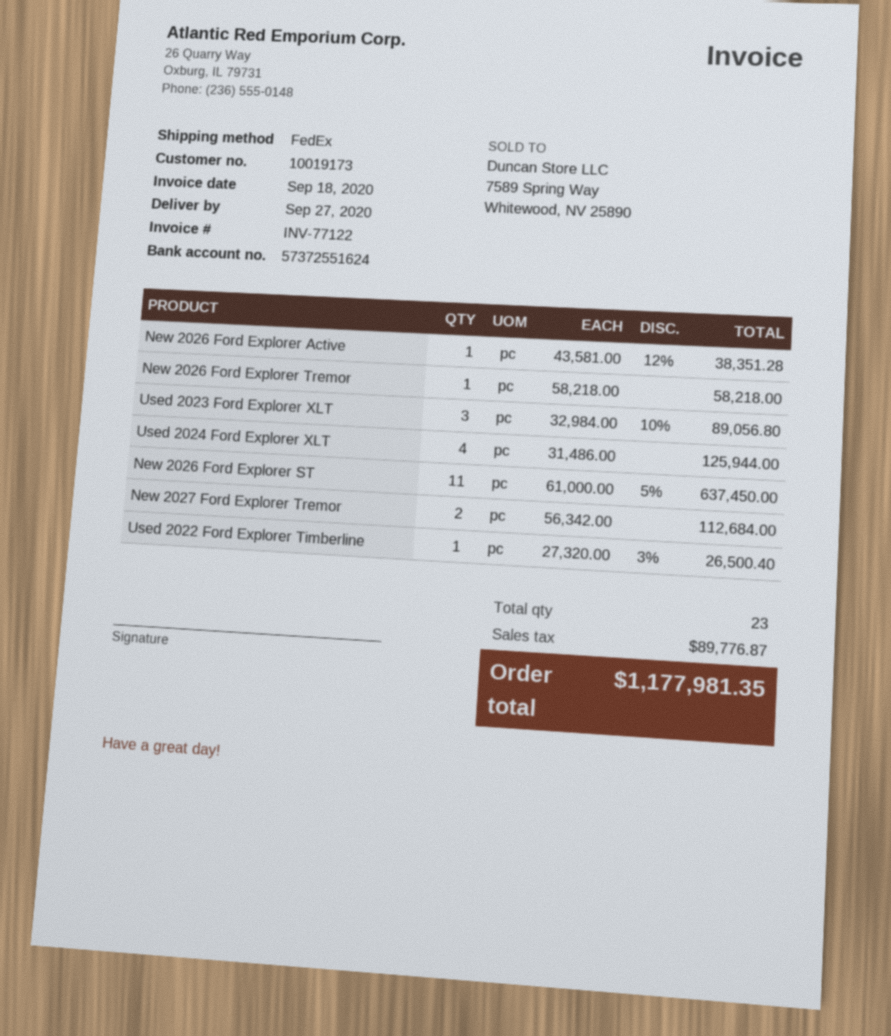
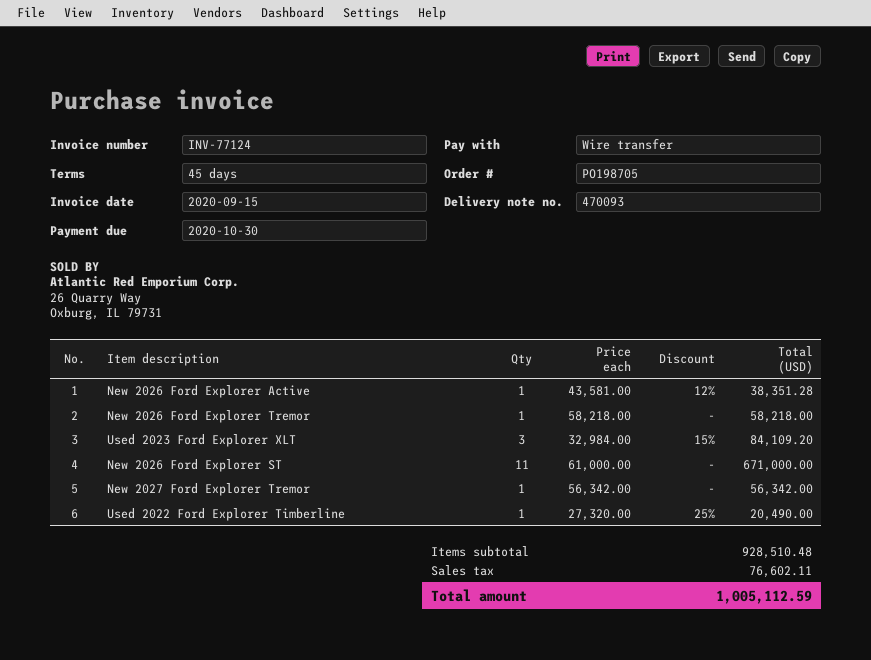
invoice number: INV-77122 -> INV-77124
invoice date: 2020-09-18 -> 2020-09-15
Used 2023 Ford Explorer XLT: 3 x 32984.00 - 10% = 89056.80 -> 3 x 32984.00 - 15% = 84109.20
Used 2024 Ford Explorer XLT: 4 x 31486.00 = 125944.00 -> none
New 2026 Ford Explorer ST: 11 x 61000.00 - 5% = 637450.00 -> 11 x 61000.00 = 671000.00
New 2027 Ford Explorer Tremor: 2 x 56342.00 = 112684.00 -> 1 x 56342.00 = 56342.00
Used 2022 Ford Explorer Timberline: 1 x 27320.00 - 3% = 26500.40 -> 1 x 27320.00 - 25% = 20490.00
tax: 89776.87 -> 76602.11
total: 1177981.35 -> 1005112.59

